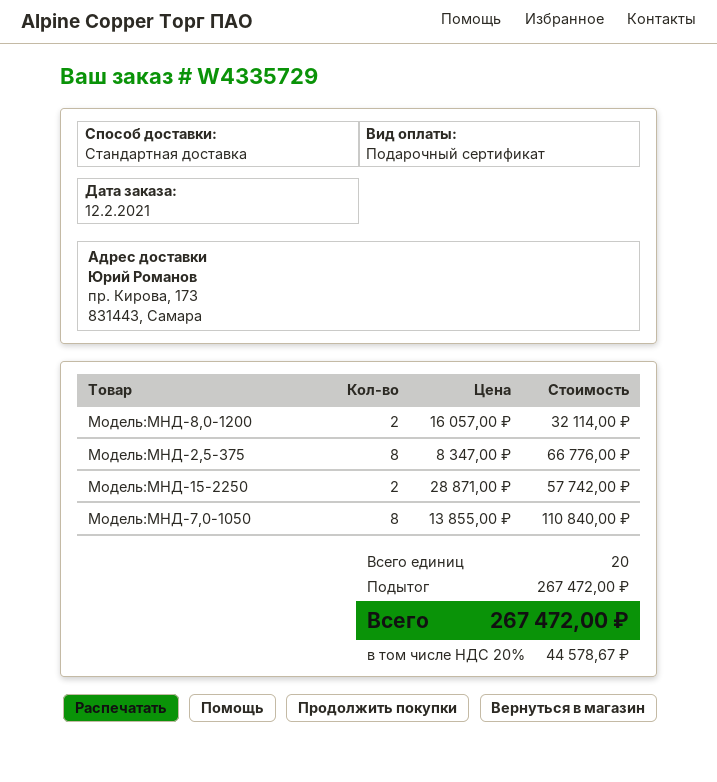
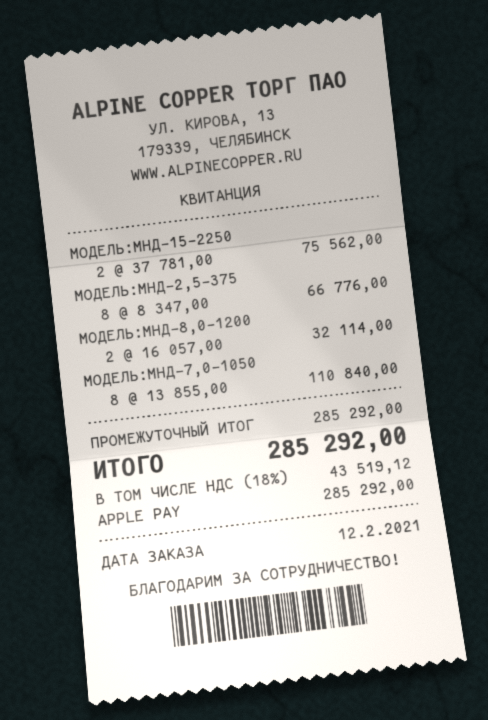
payment method: gift card -> Apple Pay
Модель:МНД-15-2250: 2 x 28871.00 = 57742.00 -> 2 x 37781.00 = 75562.00
subtotal: 267472.00 -> 285292.00
tax: 20% = 44578.67 -> 18% = 43519.12
total: 267472.00 -> 285292.00

